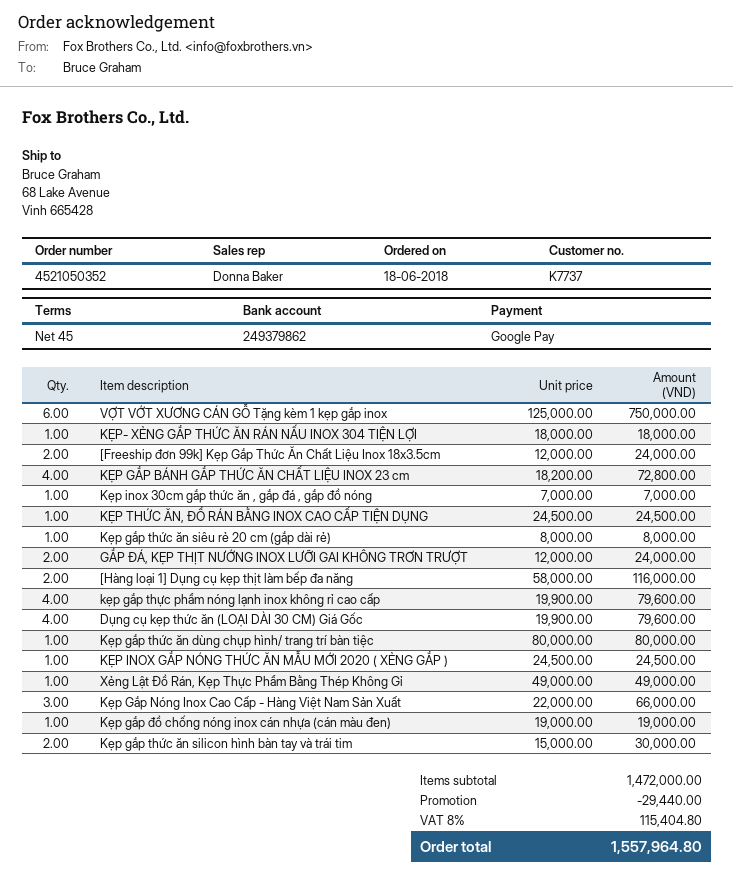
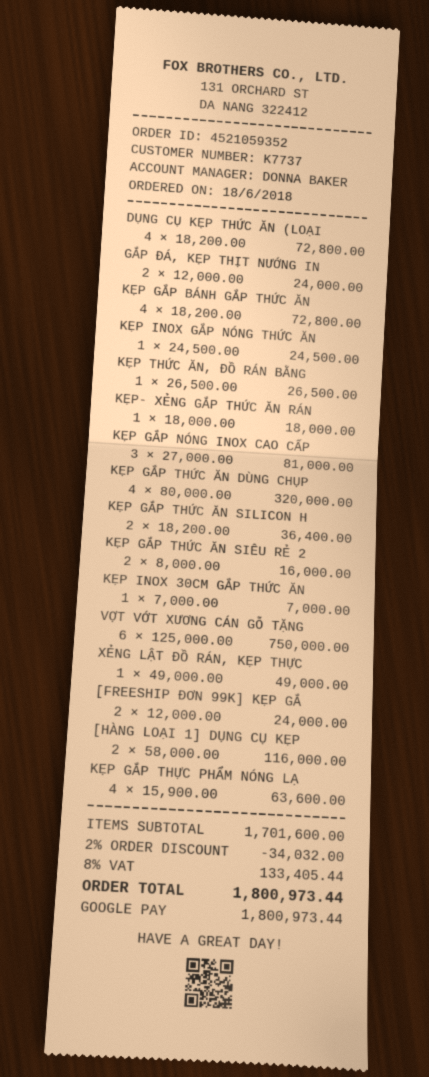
order number: 4521050352 -> 4521059352
KẸP THỨC ĂN, ĐỒ RÁN BẰNG INOX CAO CẤP TIỆN DỤNG: 1 x 24500.00 = 24500.00 -> 1 x 26500.00 = 26500.00
Kẹp gắp thức ăn siêu rẻ 20 cm (gắp dài rẻ): 1 x 8000.00 = 8000.00 -> 2 x 8000.00 = 16000.00
kẹp gắp thực phẩm nóng lạnh inox không rỉ cao cấp: 4 x 19900.00 = 79600.00 -> 4 x 15900.00 = 63600.00
Dụng cụ kẹp thức ăn (LOẠI DÀI 30 CM) Giá Gốc: 4 x 19900.00 = 79600.00 -> 4 x 18200.00 = 72800.00
Kẹp gắp thức ăn dùng chụp hình/ trang trí bàn tiệc: 1 x 80000.00 = 80000.00 -> 4 x 80000.00 = 320000.00
Kẹp Gắp Nóng Inox Cao Cấp - Hàng Việt Nam Sản Xuất: 3 x 22000.00 = 66000.00 -> 3 x 27000.00 = 81000.00
Kẹp gắp đồ chống nóng inox cán nhựa (cán màu đen): 1 x 19000.00 = 19000.00 -> none
Kẹp gắp thức ăn silicon hình bàn tay và trái tim: 2 x 15000.00 = 30000.00 -> 2 x 18200.00 = 36400.00
subtotal: 1472000.00 -> 1701600.00
discount: 29440.00 -> 34032.00
tax: 8% = 115404.80 -> 8% = 133405.44
total: 1557964.80 -> 1800973.44

